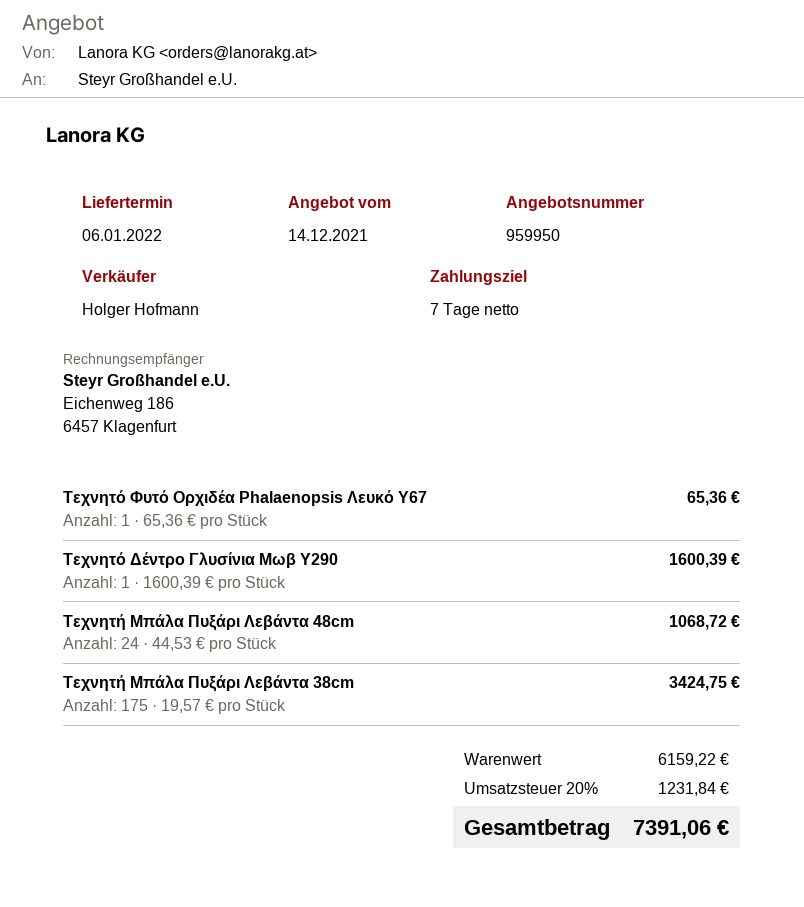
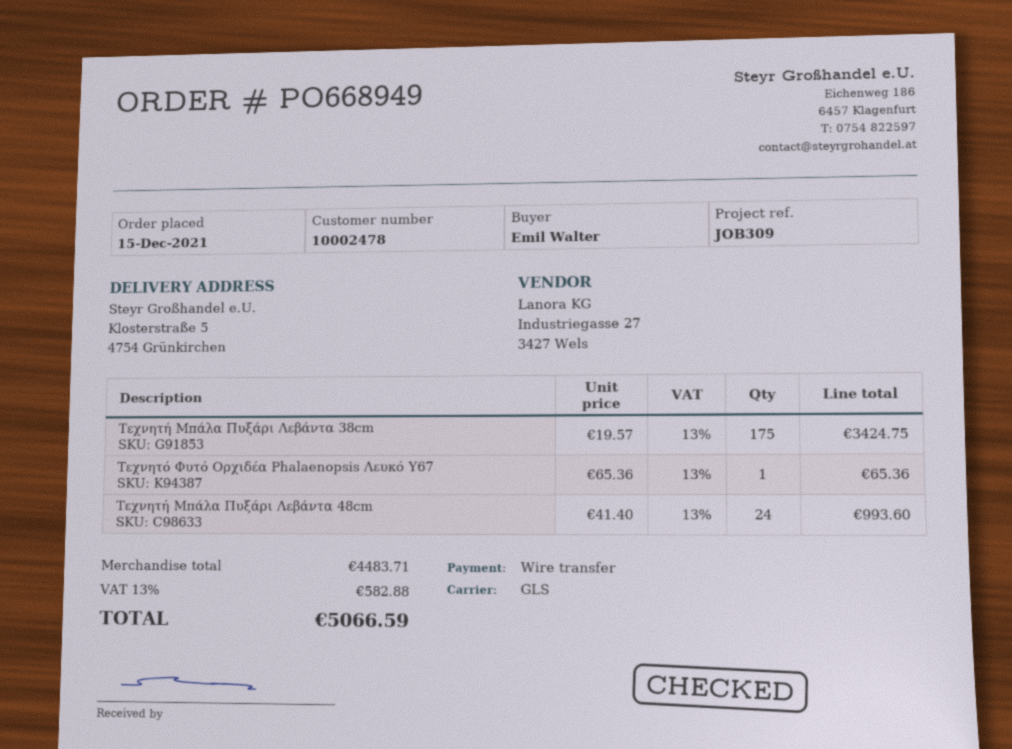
Τεχνητό Δέντρο Γλυσίνια Μωβ Υ290: 1 x 1600.39 = 1600.39 -> none
Τεχνητή Μπάλα Πυξάρι Λεβάντα 48cm: 24 x 44.53 = 1068.72 -> 24 x 41.40 = 993.60
subtotal: 6159.22 -> 4483.71
tax: 20% = 1231.84 -> 13% = 582.88
total: 7391.06 -> 5066.59

